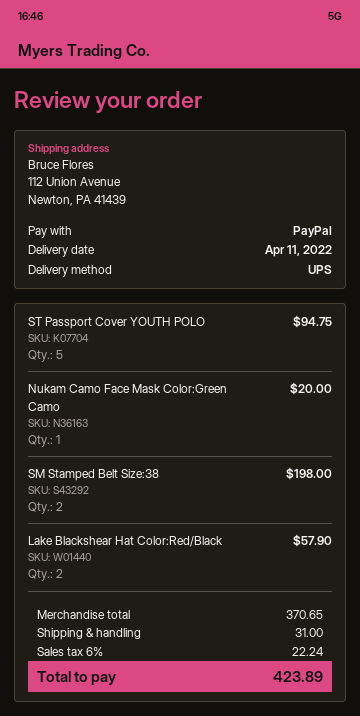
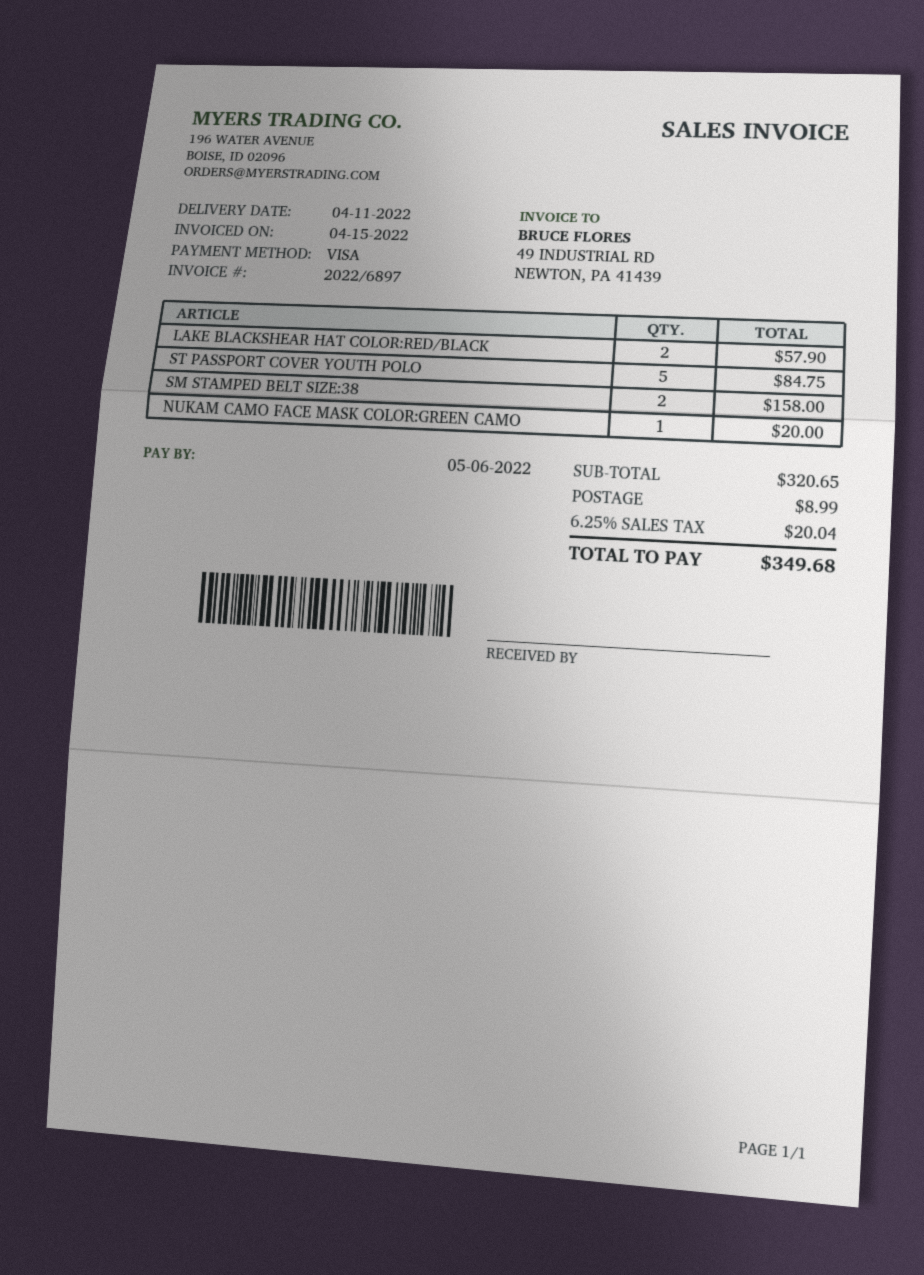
payment method: PayPal -> Visa
ST Passport Cover YOUTH POLO: 5 for 94.75 -> 5 for 84.75
SM Stamped Belt Size:38: 2 for 198.00 -> 2 for 158.00
subtotal: 370.65 -> 320.65
shipping: 31.00 -> 8.99
tax: 6% = 22.24 -> 6.25% = 20.04
total: 423.89 -> 349.68

